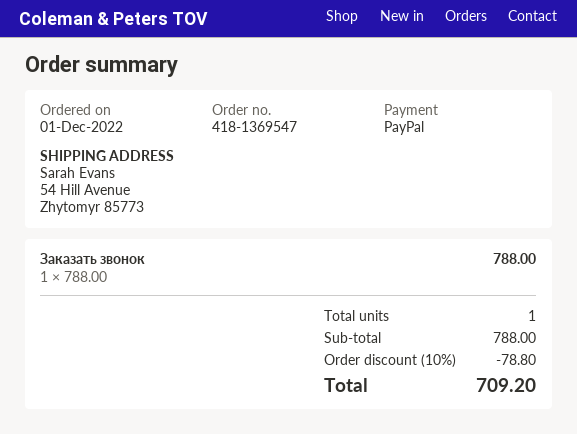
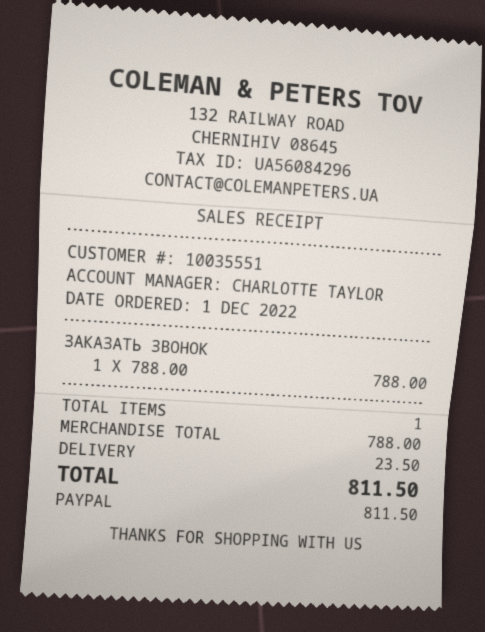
discount: 10% = 78.80 -> none
shipping: none -> 23.50
total: 709.20 -> 811.50

